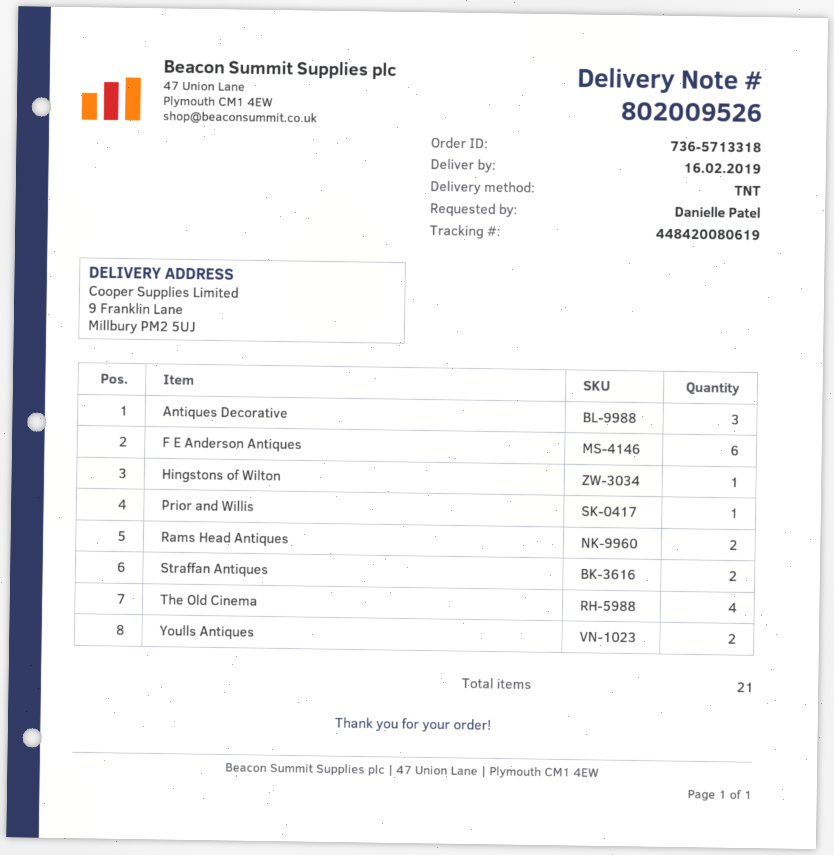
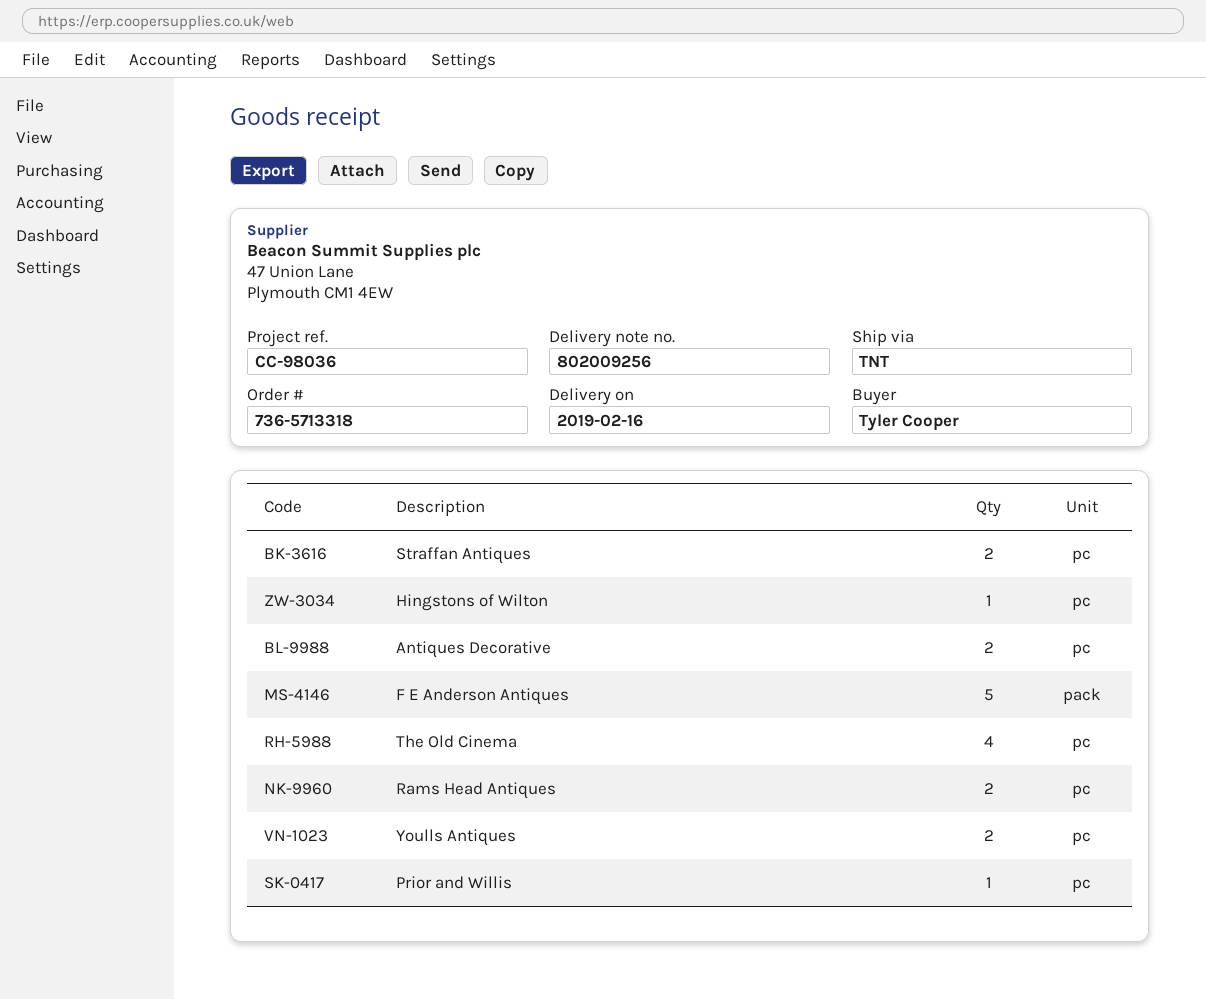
delivery note number: 802009526 -> 802009256
ordered by: Danielle Patel -> Tyler Cooper
Antiques Decorative: 3 -> 2
F E Anderson Antiques: 6 -> 5

